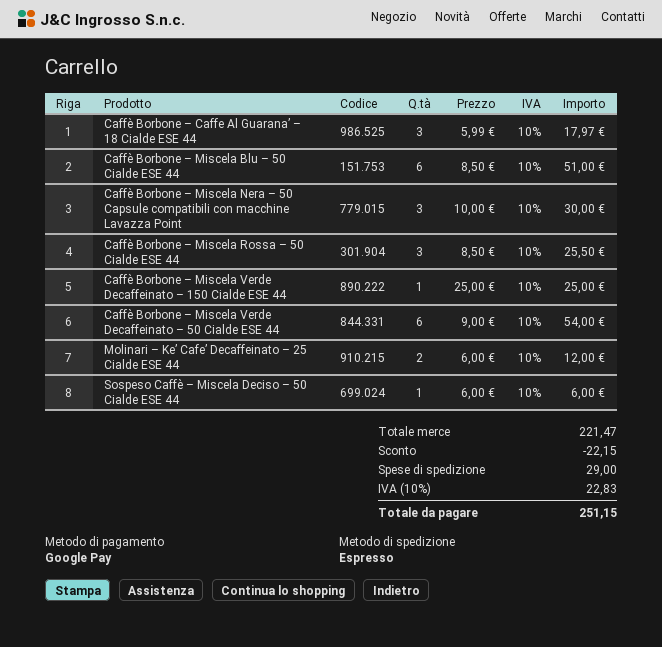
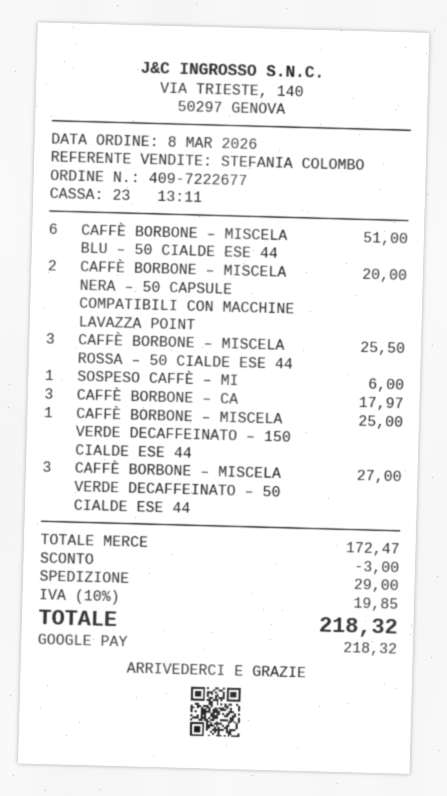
Caffè Borbone – Miscela Nera – 50 Capsule compatibili con macchine Lavazza Point: 3 for 30.00 -> 2 for 20.00
Caffè Borbone – Miscela Verde Decaffeinato – 50 Cialde ESE 44: 6 for 54.00 -> 3 for 27.00
Molinari – Ke’ Cafe’ Decaffeinato – 25 Cialde ESE 44: 2 for 12.00 -> none
subtotal: 221.47 -> 172.47
discount: 22.15 -> 3.00
tax: 10% = 22.83 -> 10% = 19.85
total: 251.15 -> 218.32

